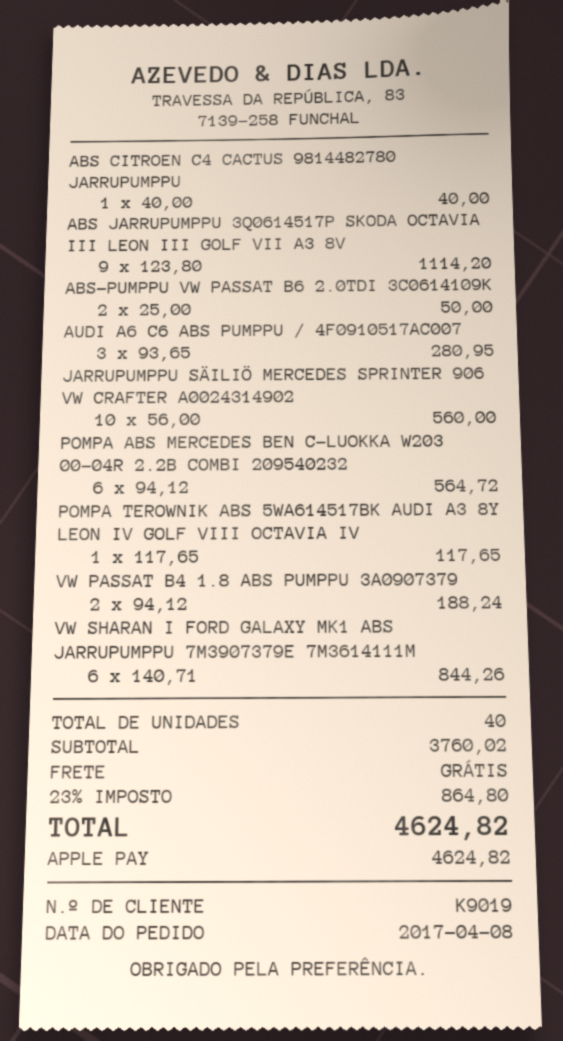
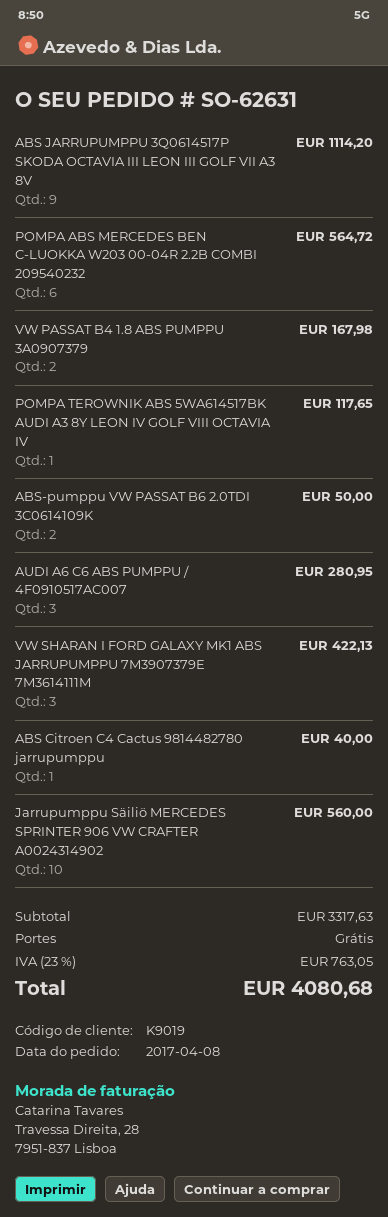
VW PASSAT B4 1.8 ABS PUMPPU 3A0907379: 2 for 188.24 -> 2 for 167.98
VW SHARAN I FORD GALAXY MK1 ABS JARRUPUMPPU 7M3907379E 7M3614111M: 6 for 844.26 -> 3 for 422.13
subtotal: 3760.02 -> 3317.63
tax: 23% = 864.80 -> 23% = 763.05
total: 4624.82 -> 4080.68

